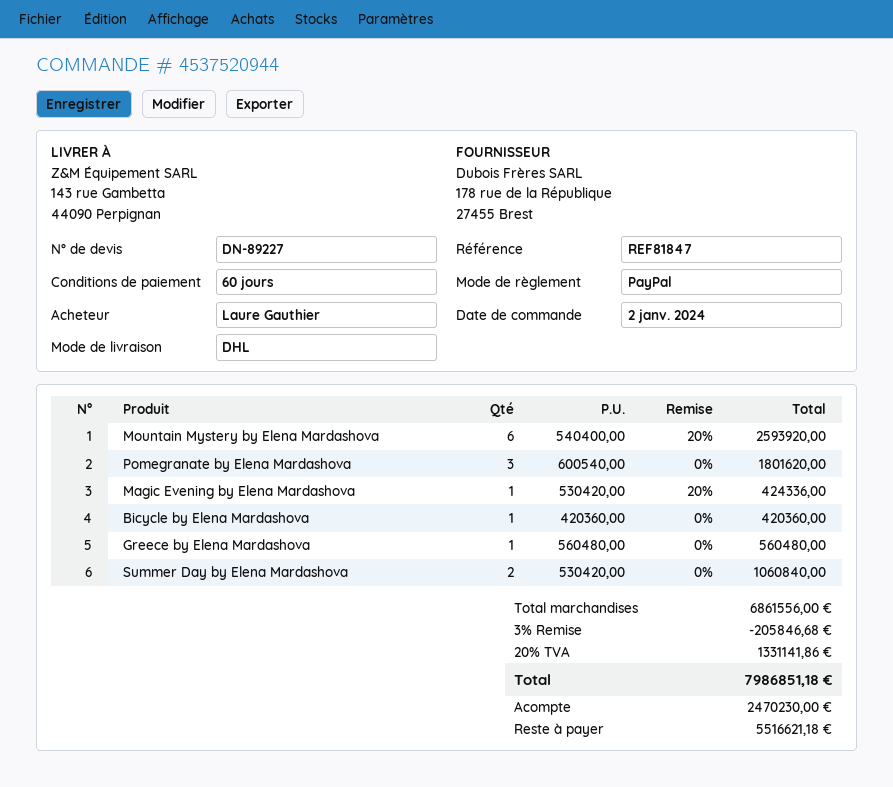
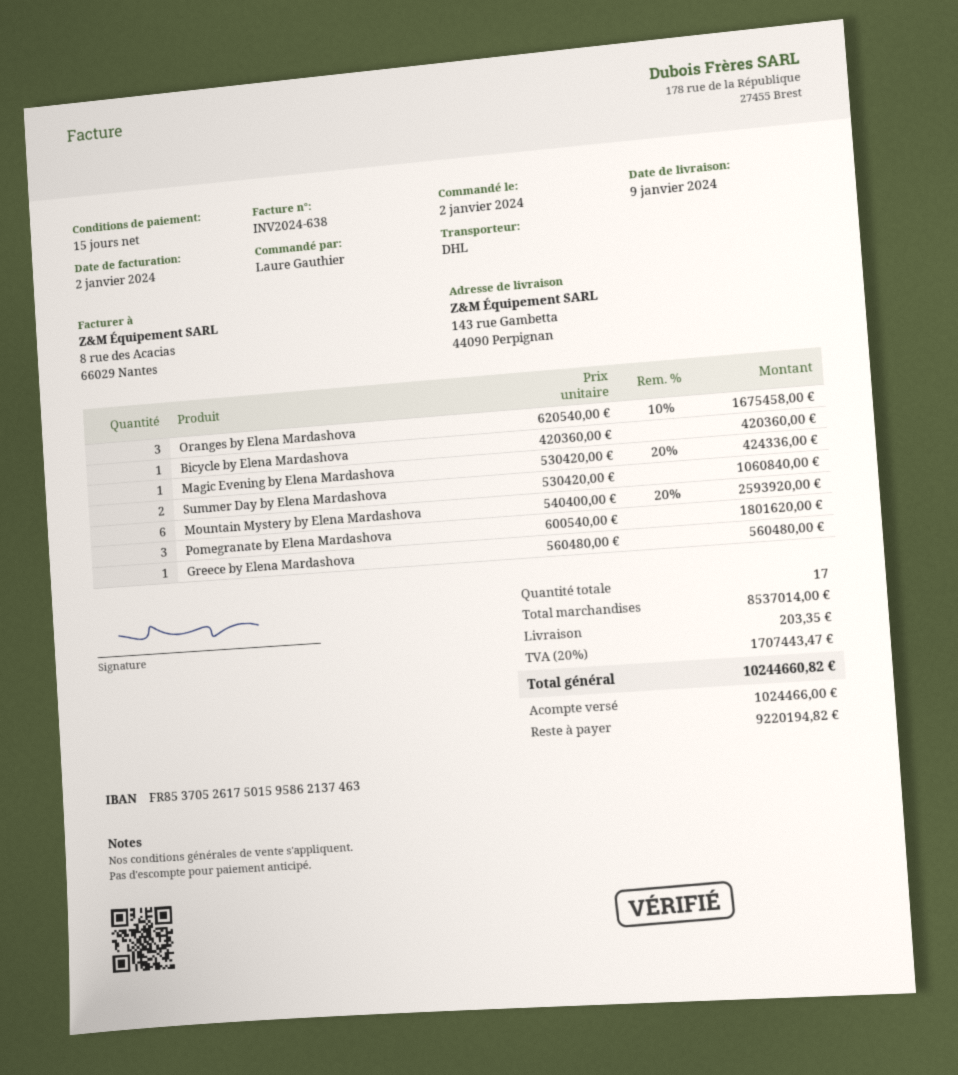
payment terms: 60 days -> 15 days
Oranges by Elena Mardashova: none -> 3 x 620540.00 - 10% = 1675458.00
subtotal: 6861556.00 -> 8537014.00
discount: 3% = 205846.68 -> none
shipping: none -> 203.35
tax: 20% = 1331141.86 -> 20% = 1707443.47
total: 7986851.18 -> 10244660.82
deposit: 2470230.00 -> 1024466.00
balance: 5516621.18 -> 9220194.82

